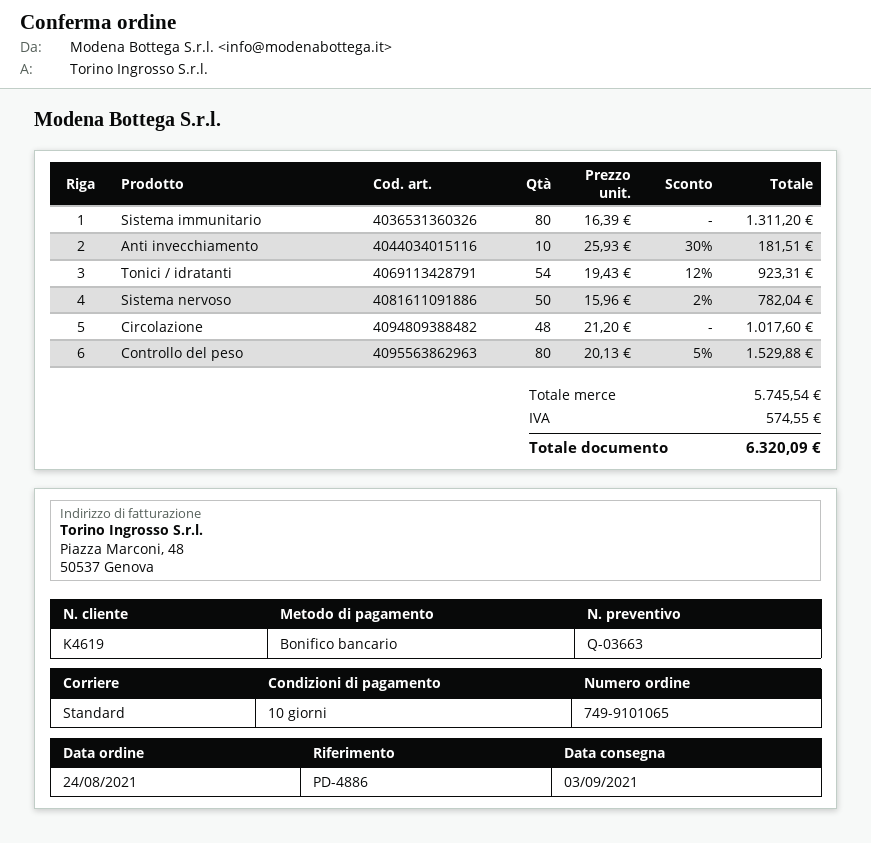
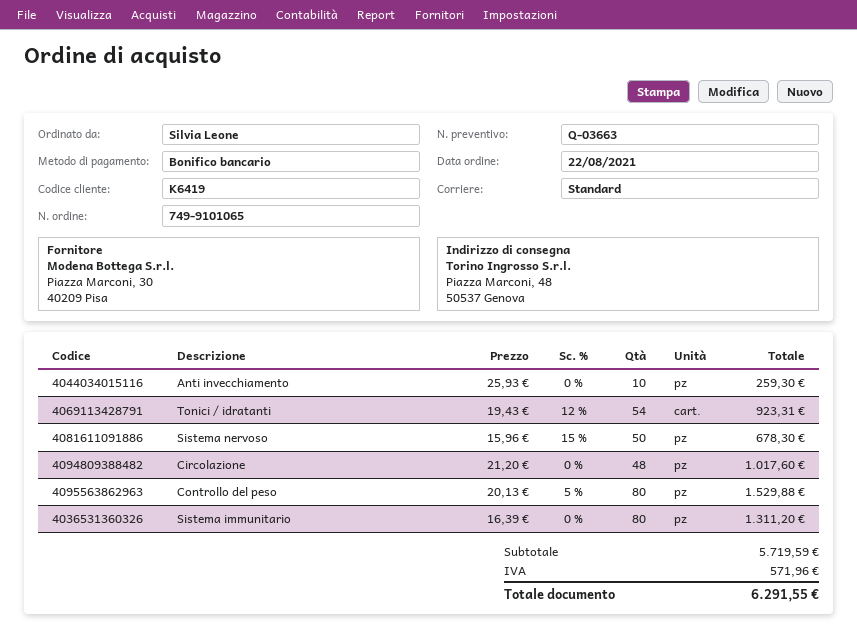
order date: 2021-08-24 -> 2021-08-22
customer number: K4619 -> K6419
Anti invecchiamento: 10 x 25.93 - 30% = 181.51 -> 10 x 25.93 = 259.30
Sistema nervoso: 50 x 15.96 - 2% = 782.04 -> 50 x 15.96 - 15% = 678.30
subtotal: 5745.54 -> 5719.59
tax: 574.55 -> 571.96
total: 6320.09 -> 6291.55

